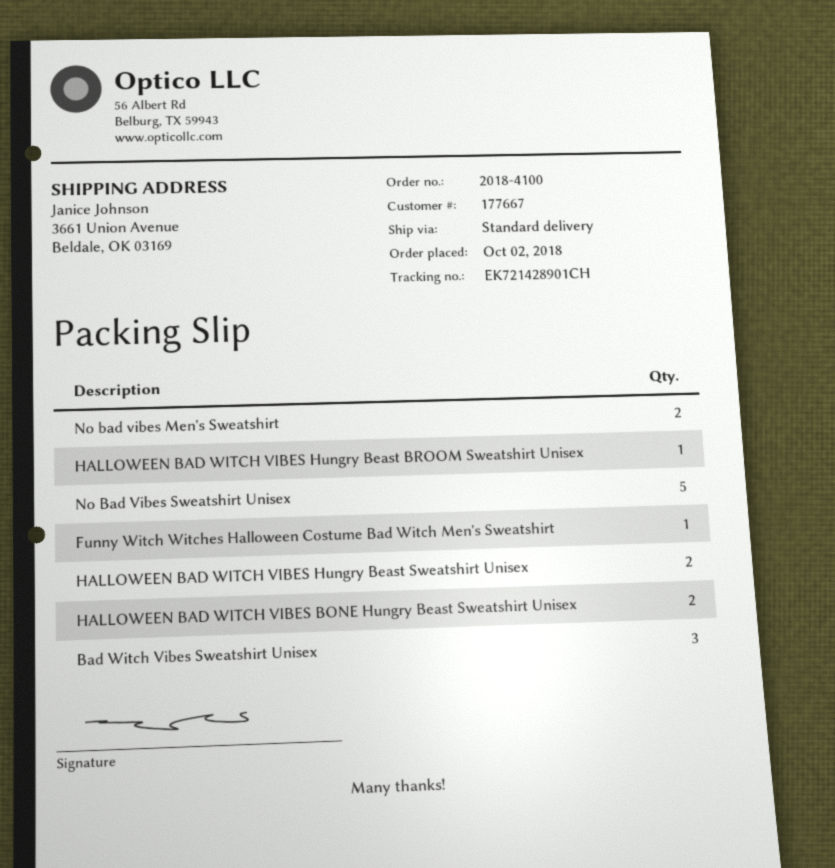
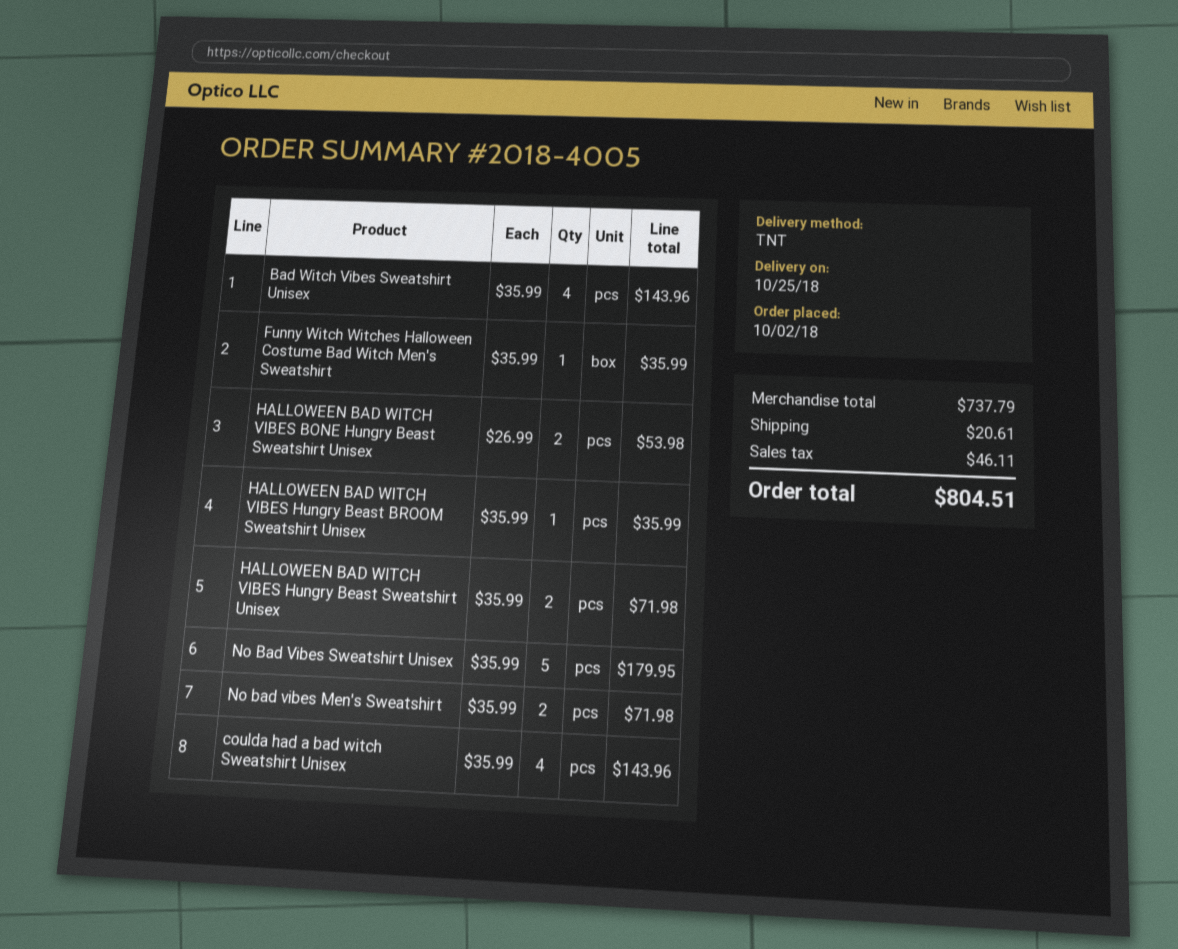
order number: 2018-4100 -> 2018-4005
shipping method: standard -> TNT
Bad Witch Vibes Sweatshirt Unisex: 3 -> 4
coulda had a bad witch Sweatshirt Unisex: none -> 4

